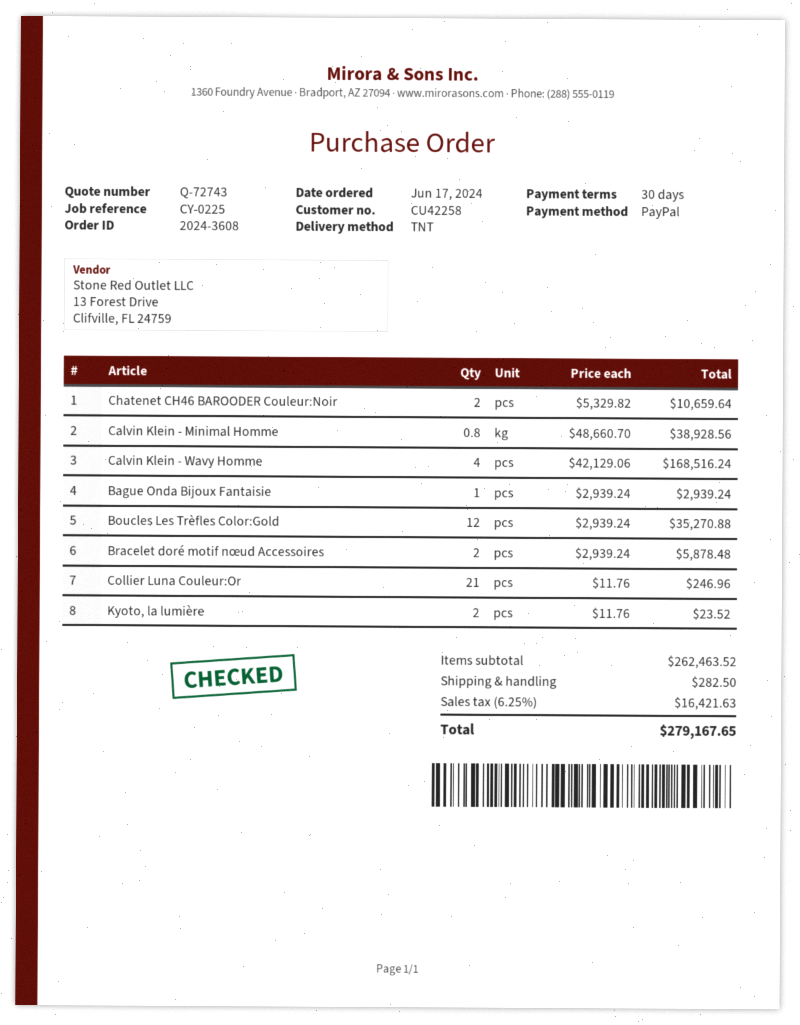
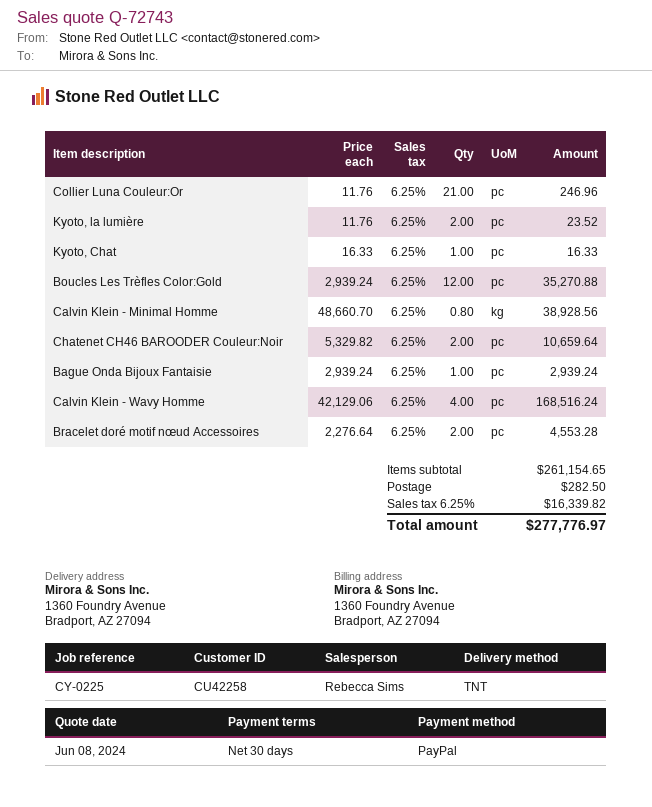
Bracelet doré motif nœud Accessoires: 2 x 2939.24 = 5878.48 -> 2 x 2276.64 = 4553.28
Kyoto, Chat: none -> 1 x 16.33 = 16.33
subtotal: 262463.52 -> 261154.65
tax: 6.25% = 16421.63 -> 6.25% = 16339.82
total: 279167.65 -> 277776.97

